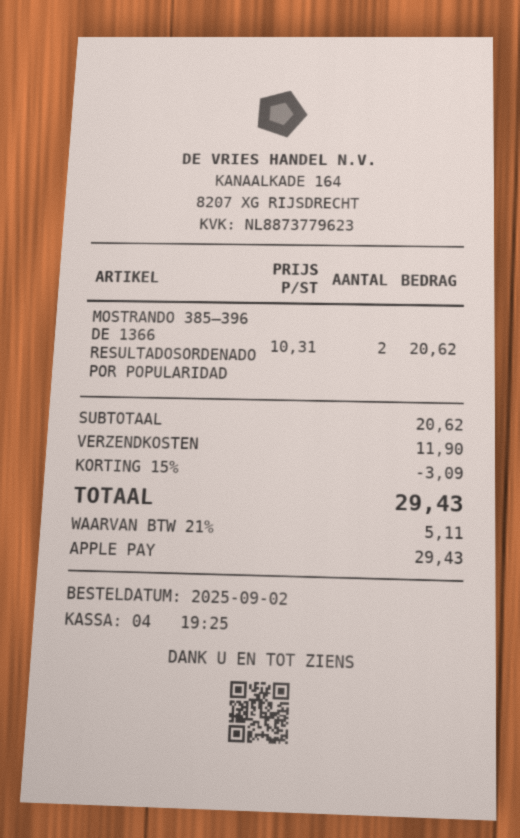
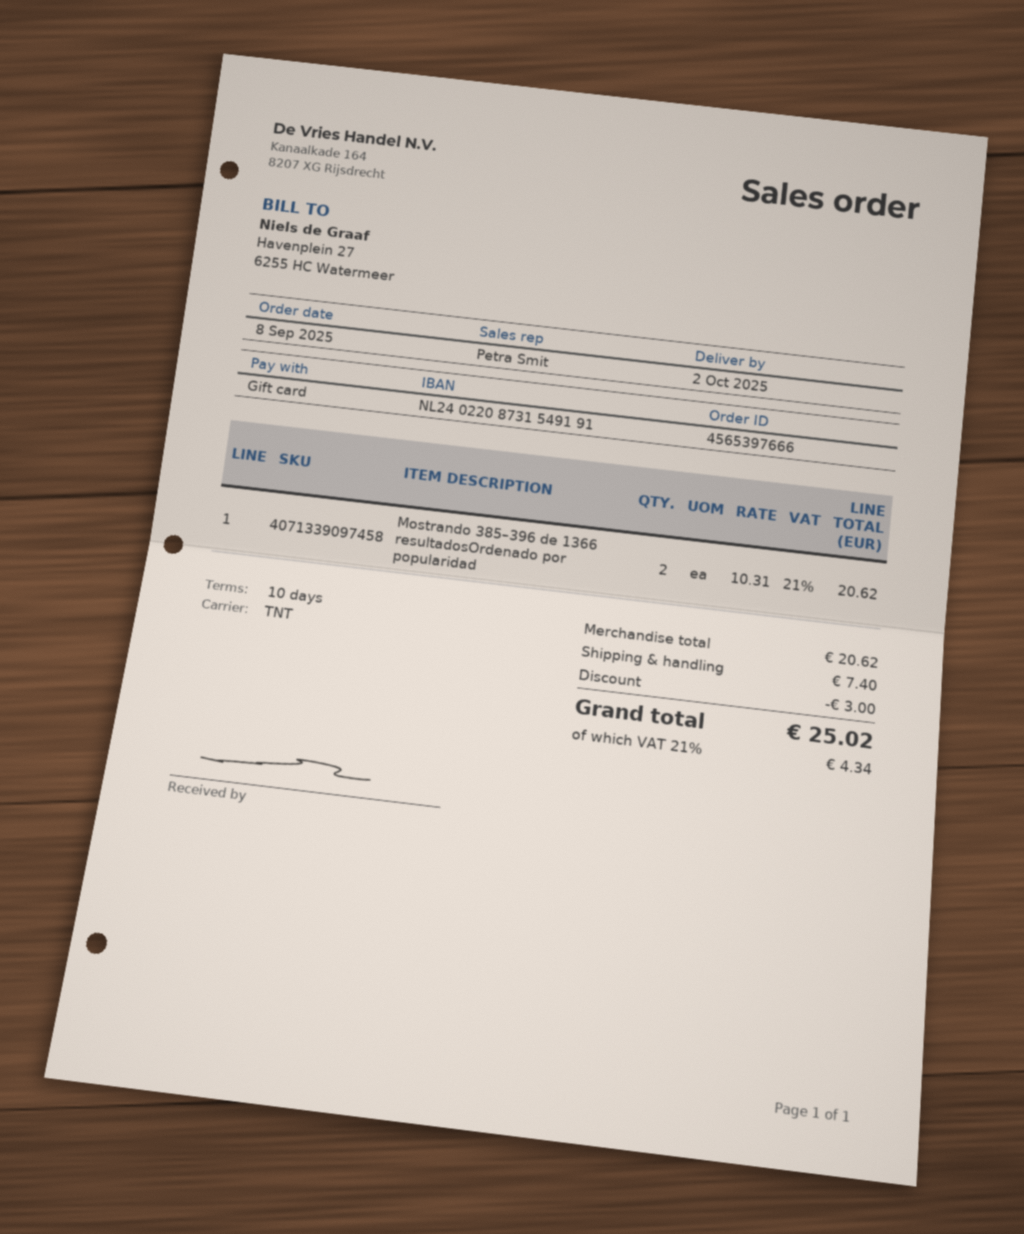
order date: 2025-09-02 -> 2025-09-08
payment method: Apple Pay -> gift card
discount: 3.09 -> 3.00
shipping: 11.90 -> 7.40
tax: 21% = 5.11 -> 21% = 4.34
total: 29.43 -> 25.02

